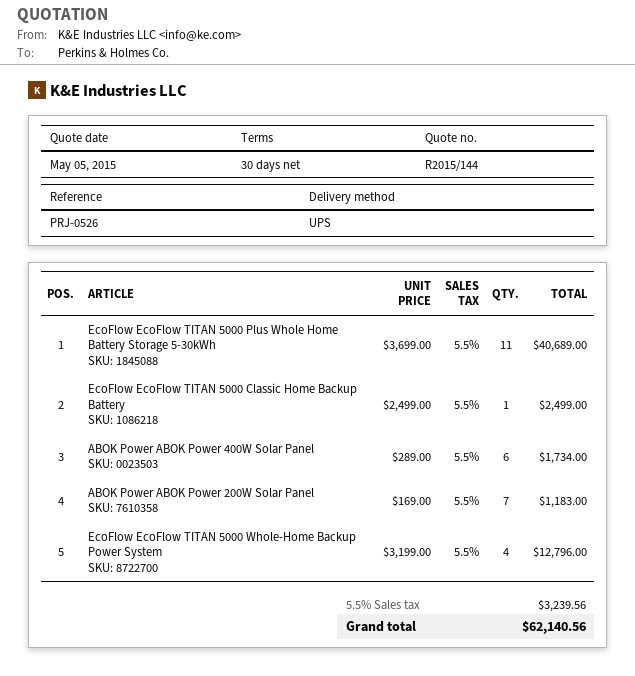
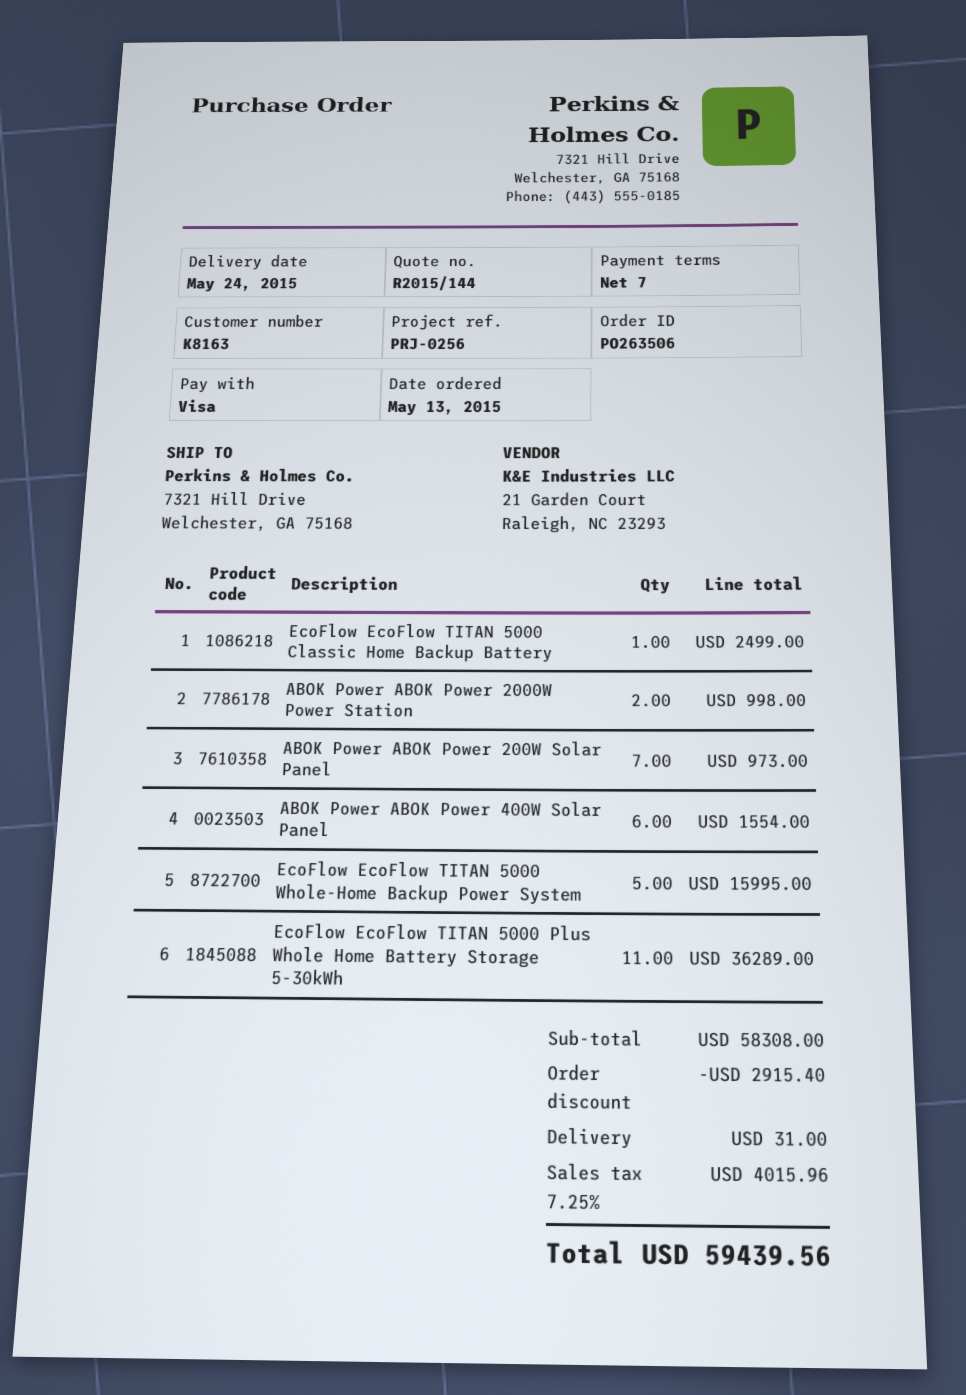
payment terms: 30 days -> 7 days
reference: PRJ-0526 -> PRJ-0256
EcoFlow EcoFlow TITAN 5000 Plus Whole Home Battery Storage 5-30kWh: 11 for 40689.00 -> 11 for 36289.00
ABOK Power ABOK Power 400W Solar Panel: 6 for 1734.00 -> 6 for 1554.00
ABOK Power ABOK Power 200W Solar Panel: 7 for 1183.00 -> 7 for 973.00
EcoFlow EcoFlow TITAN 5000 Whole-Home Backup Power System: 4 for 12796.00 -> 5 for 15995.00
ABOK Power ABOK Power 2000W Power Station: none -> 2 for 998.00
discount: none -> 2915.40
shipping: none -> 31.00
tax: 5.5% = 3239.56 -> 7.25% = 4015.96
total: 62140.56 -> 59439.56

